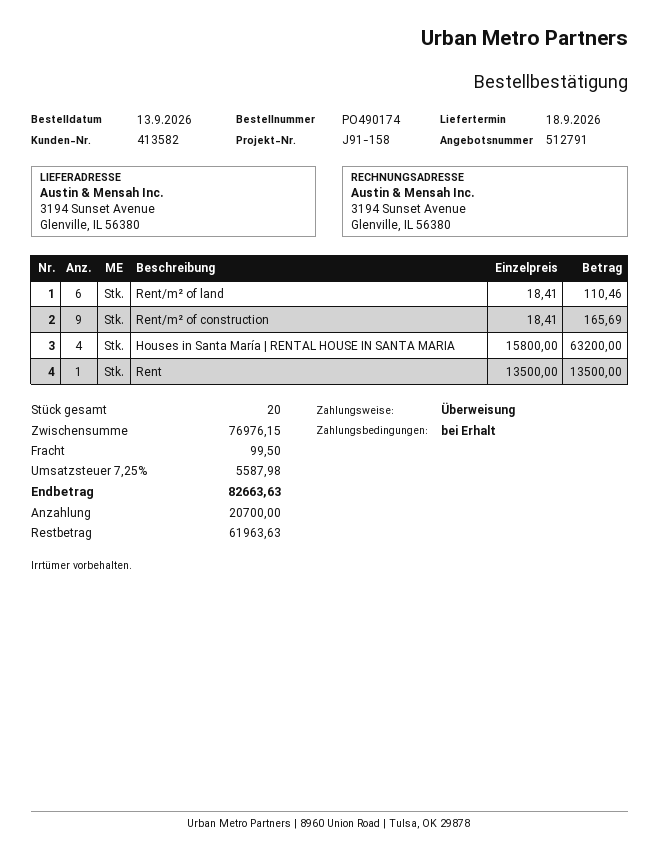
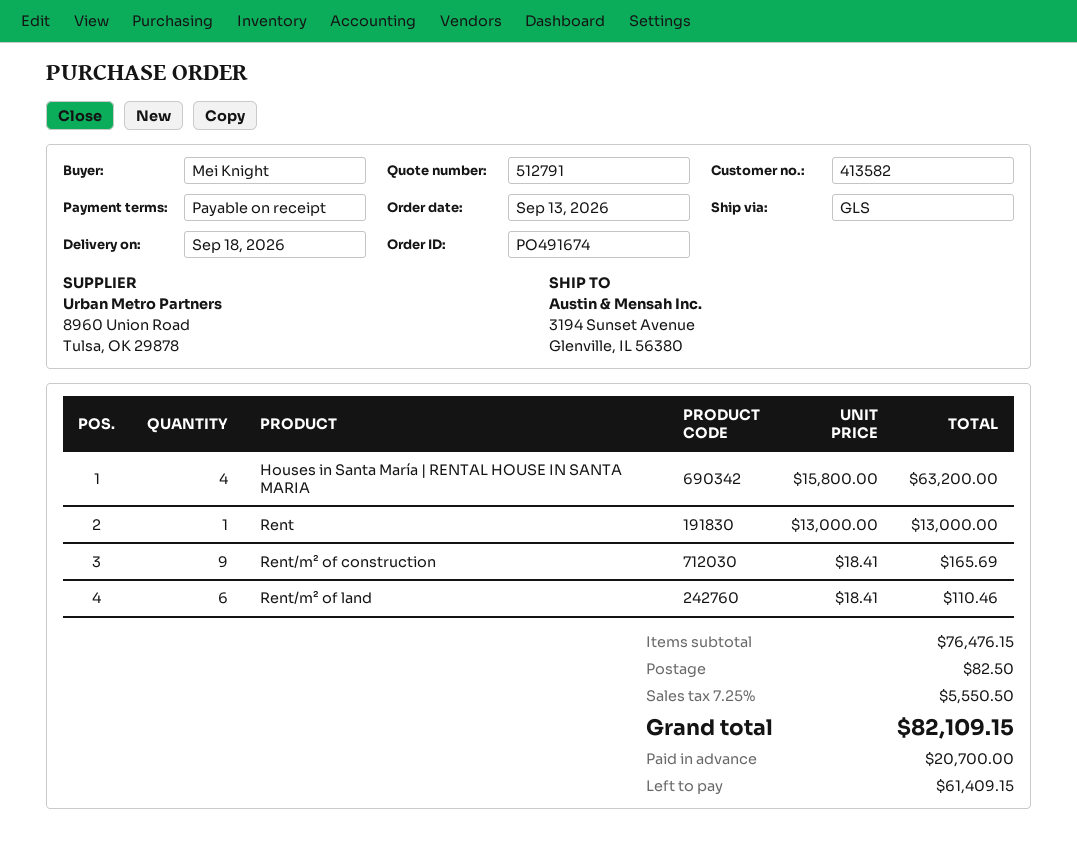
order number: PO490174 -> PO491674
Rent: 1 x 13500.00 = 13500.00 -> 1 x 13000.00 = 13000.00
subtotal: 76976.15 -> 76476.15
shipping: 99.50 -> 82.50
tax: 7.25% = 5587.98 -> 7.25% = 5550.50
total: 82663.63 -> 82109.15
balance: 61963.63 -> 61409.15

